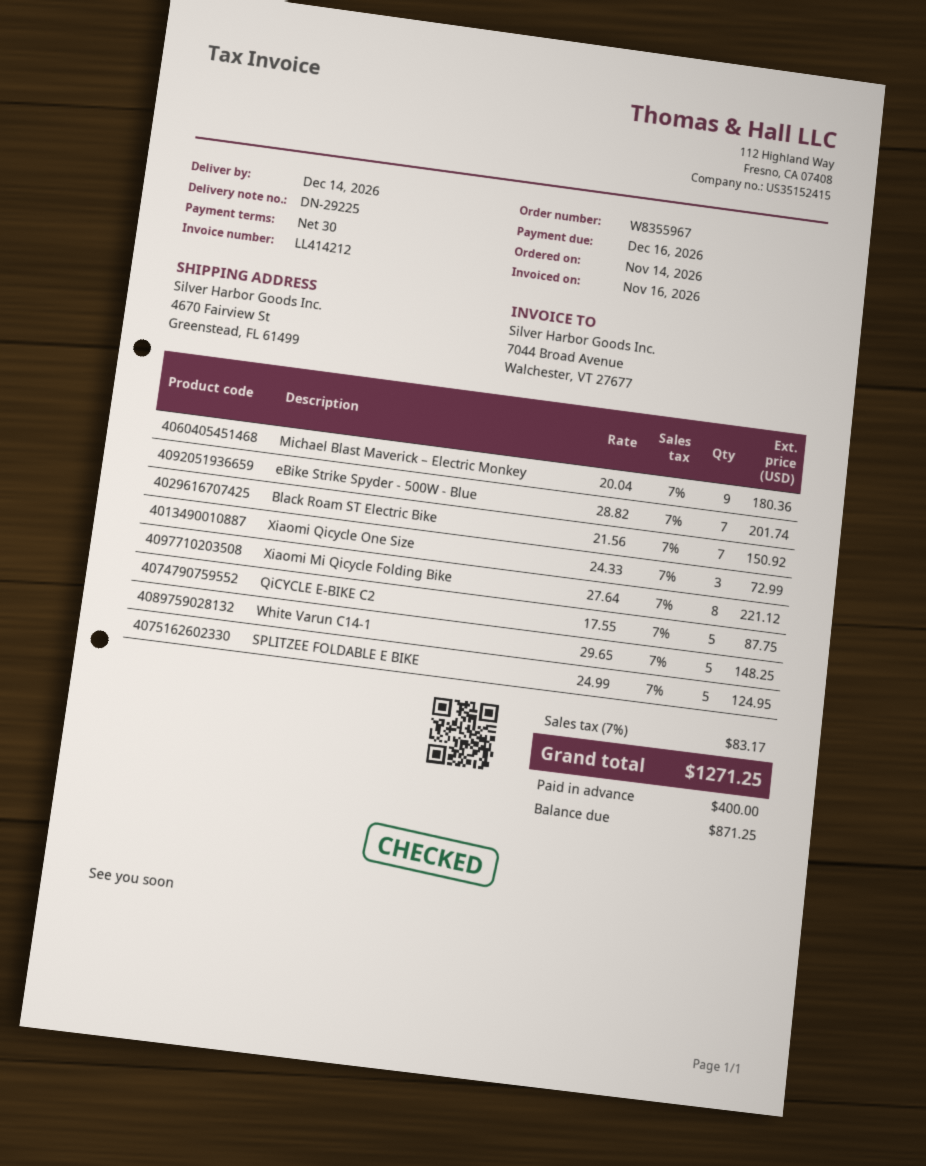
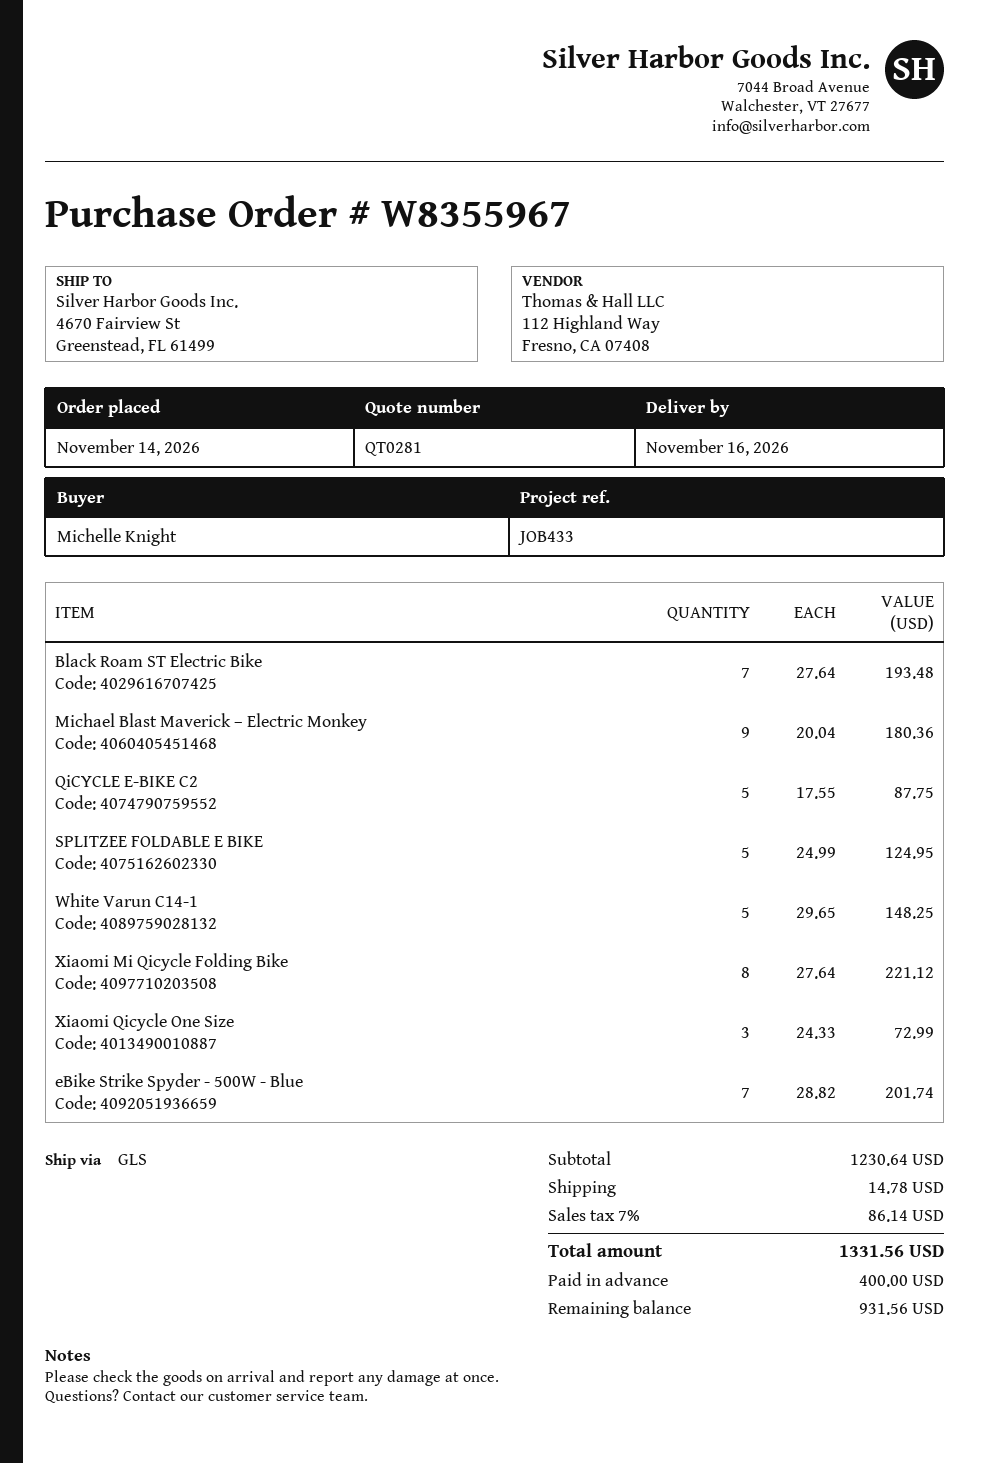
delivery date: 2026-12-14 -> 2026-11-16
Black Roam ST Electric Bike: 7 x 21.56 = 150.92 -> 7 x 27.64 = 193.48
shipping: none -> 14.78
tax: 7% = 83.17 -> 7% = 86.14
total: 1271.25 -> 1331.56
balance: 871.25 -> 931.56

